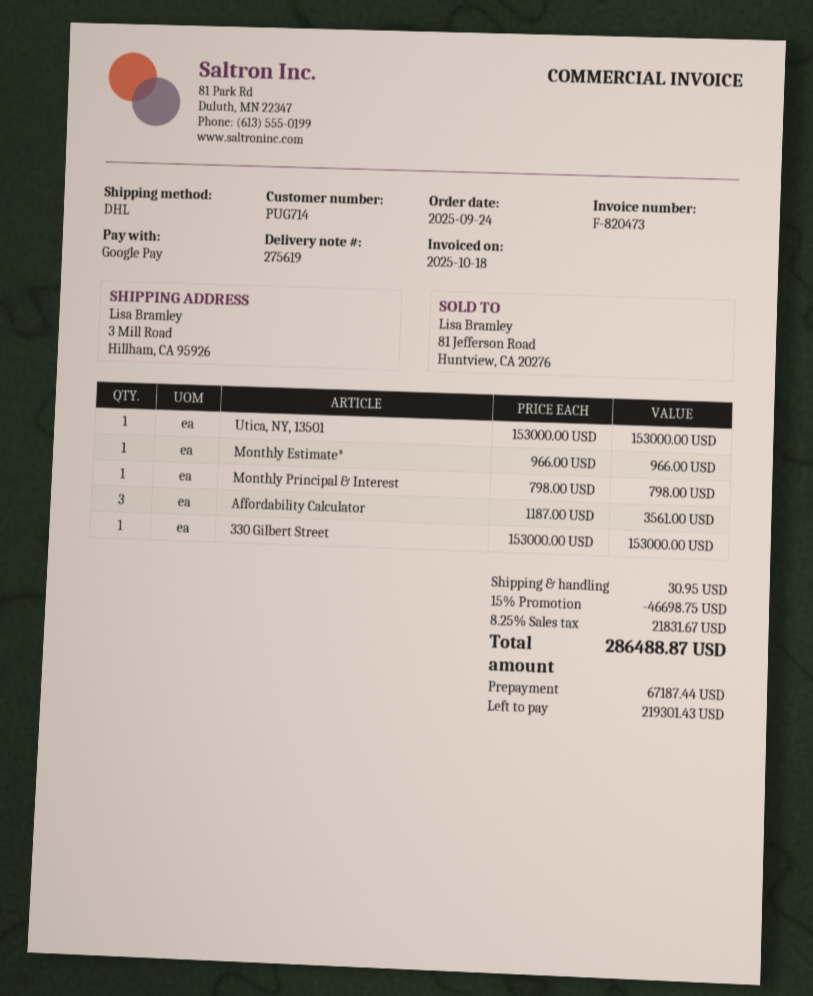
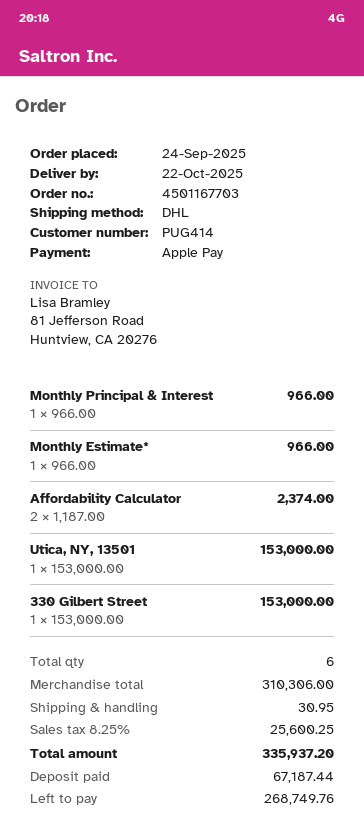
customer number: PUG714 -> PUG414
payment method: Google Pay -> Apple Pay
Monthly Principal & Interest: 1 x 798.00 = 798.00 -> 1 x 966.00 = 966.00
Affordability Calculator: 3 x 1187.00 = 3561.00 -> 2 x 1187.00 = 2374.00
discount: 15% = 46698.75 -> none
tax: 8.25% = 21831.67 -> 8.25% = 25600.25
total: 286488.87 -> 335937.20
balance: 219301.43 -> 268749.76

